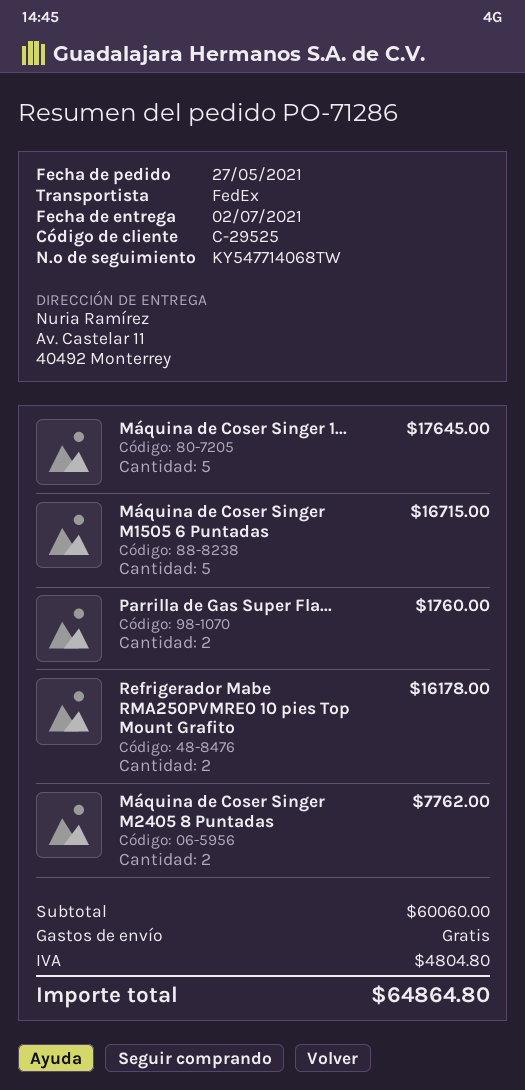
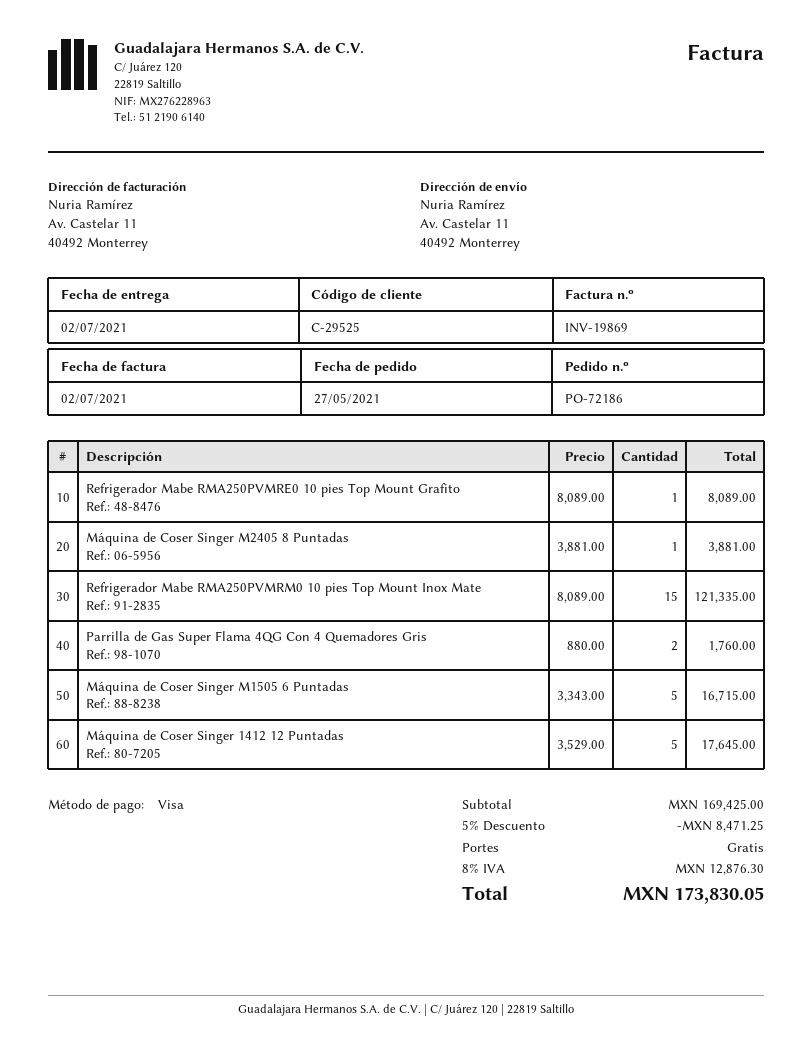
order number: PO-71286 -> PO-72186
Refrigerador Mabe RMA250PVMRE0 10 pies Top Mount Grafito: 2 for 16178.00 -> 1 for 8089.00
Máquina de Coser Singer M2405 8 Puntadas: 2 for 7762.00 -> 1 for 3881.00
Refrigerador Mabe RMA250PVMRM0 10 pies Top Mount Inox Mate: none -> 15 for 121335.00
subtotal: 60060.00 -> 169425.00
discount: none -> 5% = 8471.25
tax: 4804.80 -> 12876.30
total: 64864.80 -> 173830.05

